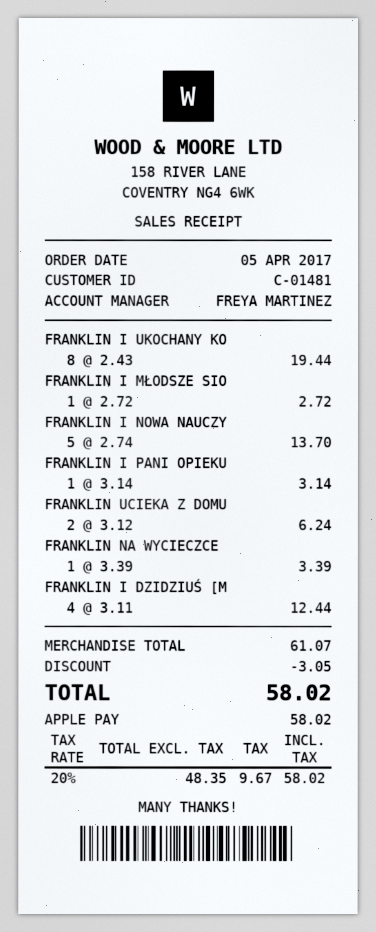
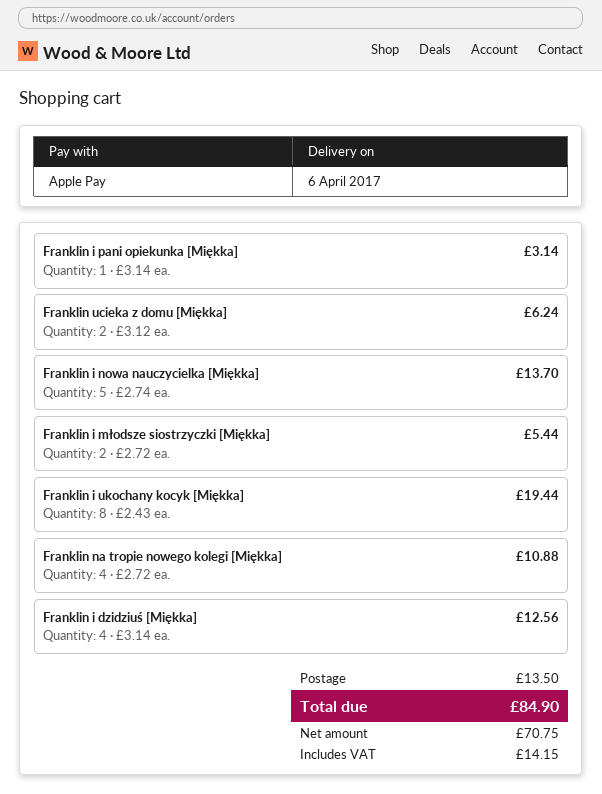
FRANKLIN I MŁODSZE SIO: 1 x 2.72 = 2.72 -> 2 x 2.72 = 5.44
FRANKLIN NA WYCIECZCE: 1 x 3.39 = 3.39 -> none
FRANKLIN I DZIDZIUŚ [M: 4 x 3.11 = 12.44 -> 4 x 3.14 = 12.56
Franklin na tropie nowego kolegi [Miękka]: none -> 4 x 2.72 = 10.88
discount: 3.05 -> none
shipping: none -> 13.50
net: 48.35 -> 70.75
tax: 9.67 -> 14.15
total: 58.02 -> 84.90

